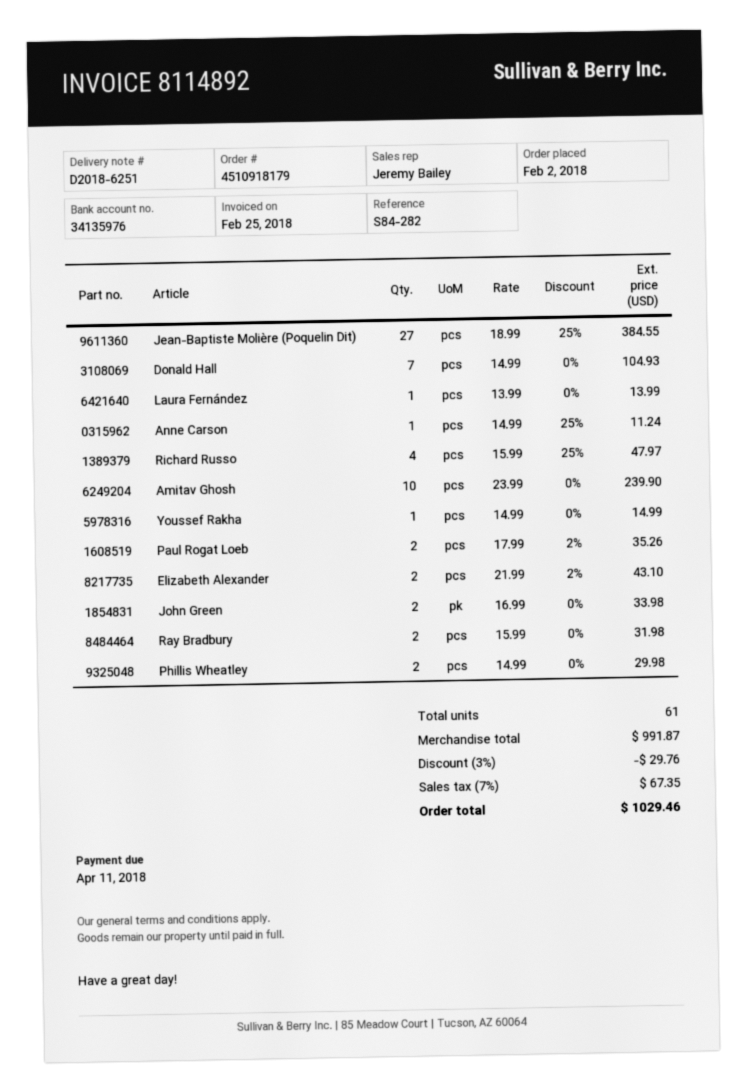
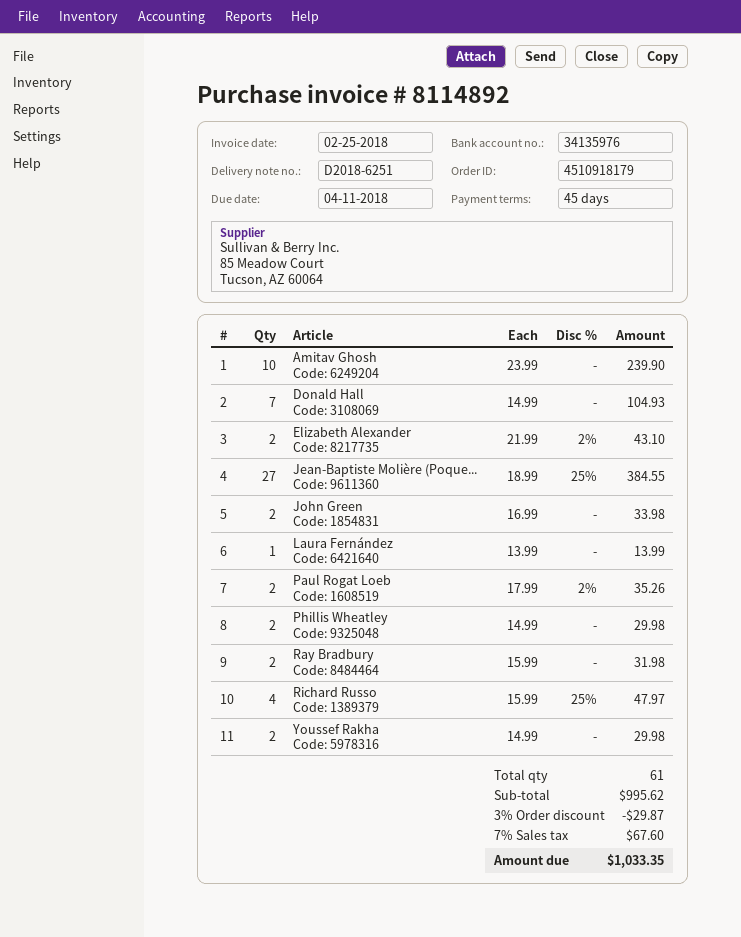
Anne Carson: 1 x 14.99 - 25% = 11.24 -> none
Youssef Rakha: 1 x 14.99 = 14.99 -> 2 x 14.99 = 29.98
subtotal: 991.87 -> 995.62
discount: 3% = 29.76 -> 3% = 29.87
tax: 7% = 67.35 -> 7% = 67.60
total: 1029.46 -> 1033.35

